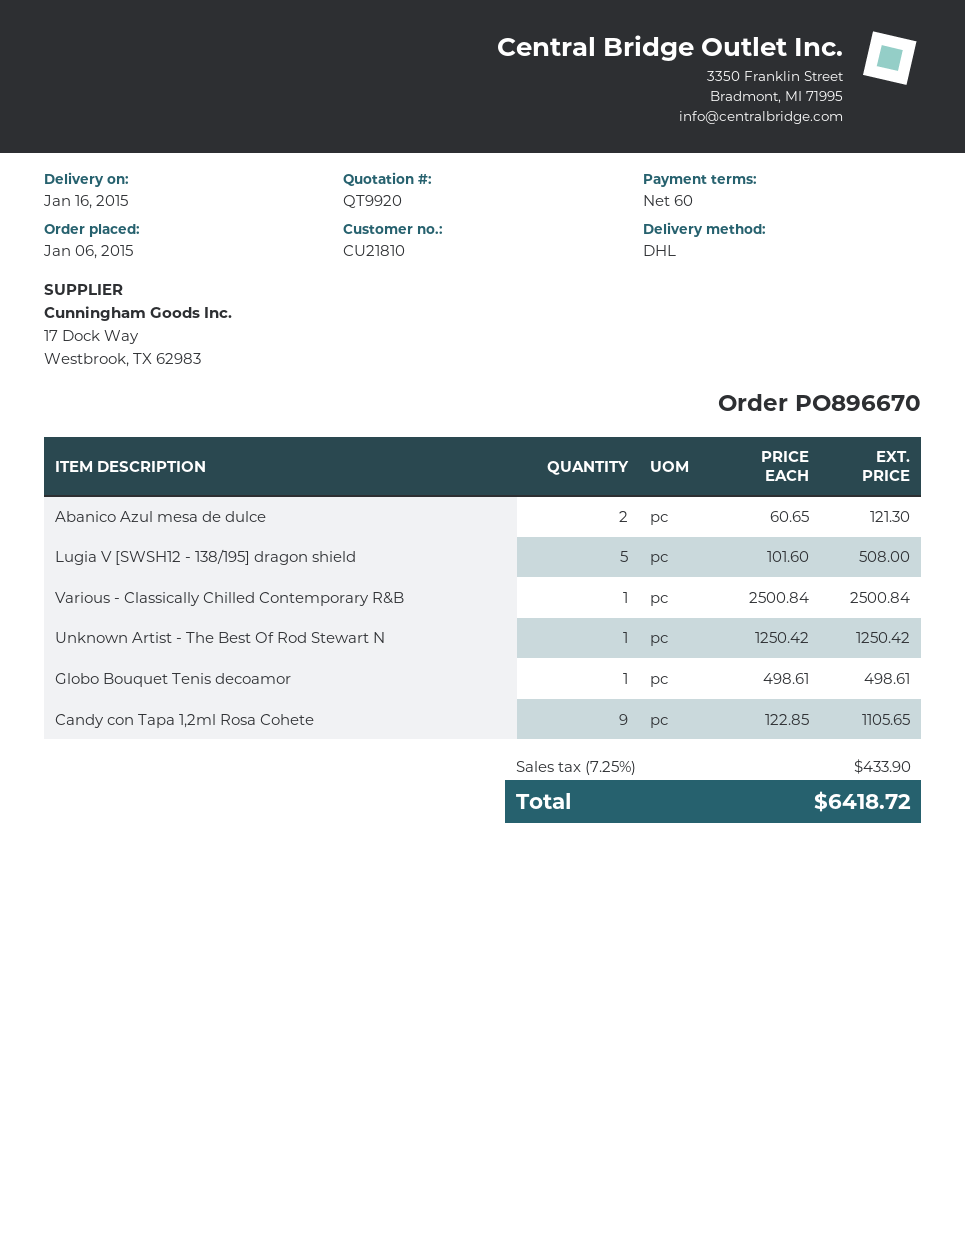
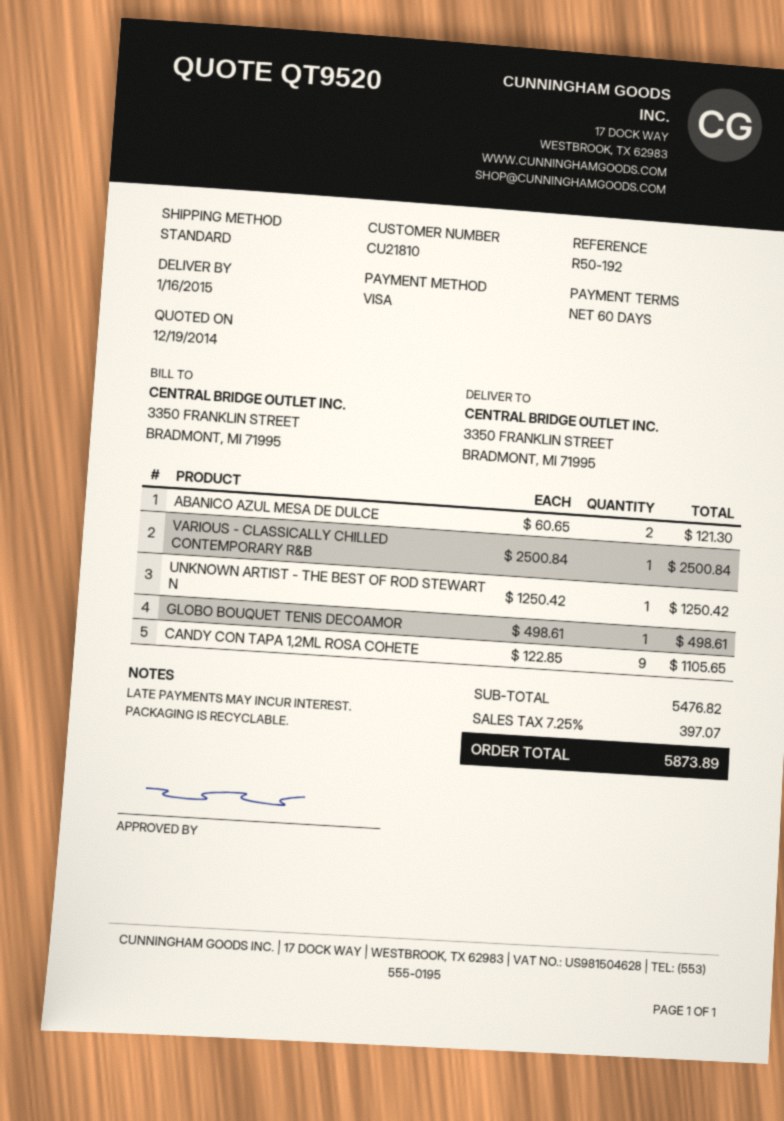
quote number: QT9920 -> QT9520
shipping method: DHL -> standard
Lugia V [SWSH12 - 138/195] dragon shield: 5 x 101.60 = 508.00 -> none
tax: 7.25% = 433.90 -> 7.25% = 397.07
total: 6418.72 -> 5873.89

